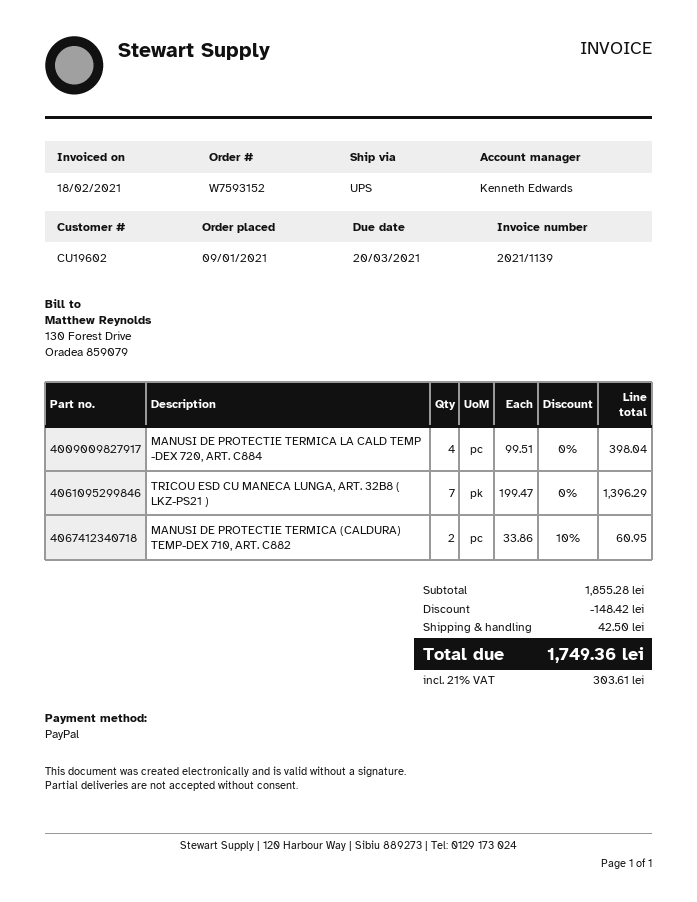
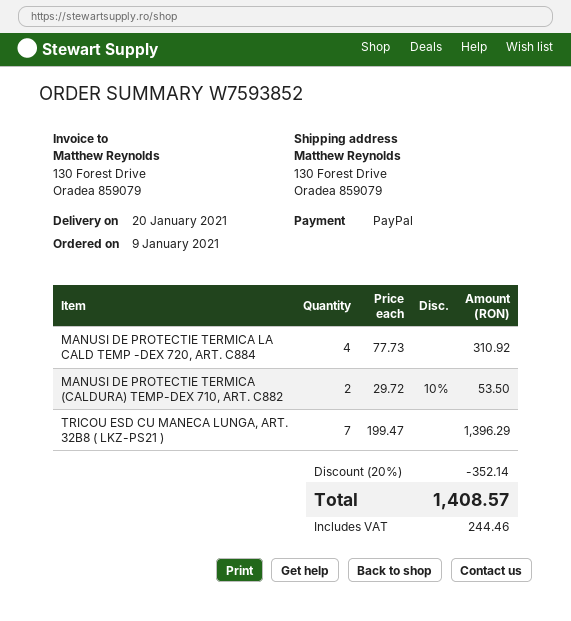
order number: W7593152 -> W7593852
MANUSI DE PROTECTIE TERMICA LA CALD TEMP -DEX 720, ART. C884: 4 x 99.51 = 398.04 -> 4 x 77.73 = 310.92
MANUSI DE PROTECTIE TERMICA (CALDURA) TEMP-DEX 710, ART. C882: 2 x 33.86 - 10% = 60.95 -> 2 x 29.72 - 10% = 53.50
discount: 148.42 -> 352.14
shipping: 42.50 -> none
tax: 303.61 -> 244.46
total: 1749.36 -> 1408.57

